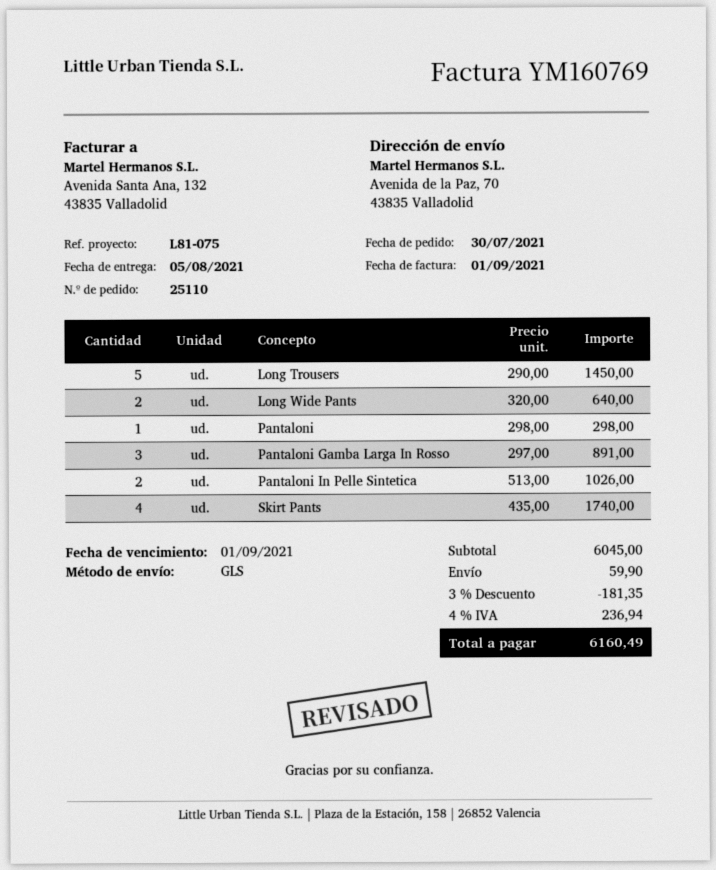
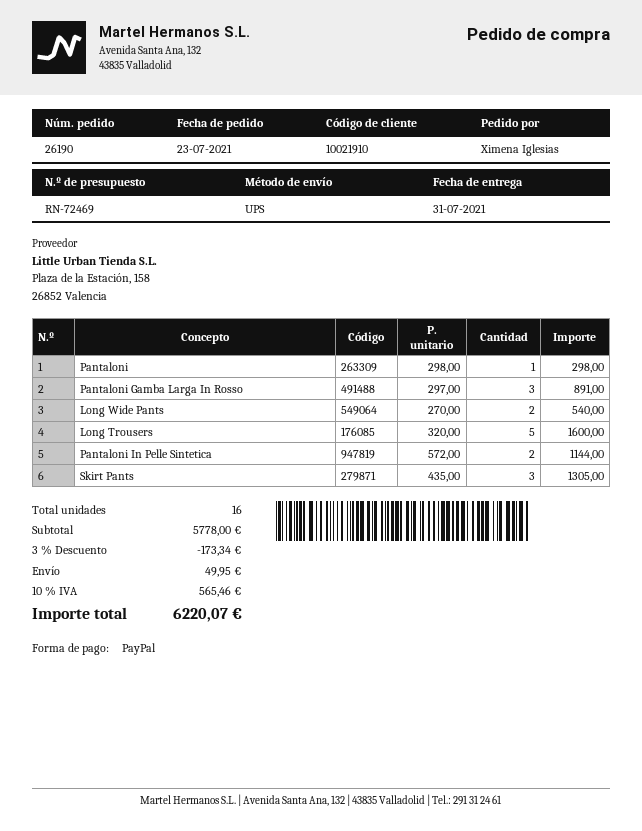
order number: 25110 -> 26190
order date: 2021-07-30 -> 2021-07-23
delivery date: 2021-08-05 -> 2021-07-31
shipping method: GLS -> UPS
Long Trousers: 5 x 290.00 = 1450.00 -> 5 x 320.00 = 1600.00
Long Wide Pants: 2 x 320.00 = 640.00 -> 2 x 270.00 = 540.00
Pantaloni In Pelle Sintetica: 2 x 513.00 = 1026.00 -> 2 x 572.00 = 1144.00
Skirt Pants: 4 x 435.00 = 1740.00 -> 3 x 435.00 = 1305.00
subtotal: 6045.00 -> 5778.00
discount: 3% = 181.35 -> 3% = 173.34
shipping: 59.90 -> 49.95
tax: 4% = 236.94 -> 10% = 565.46
total: 6160.49 -> 6220.07

